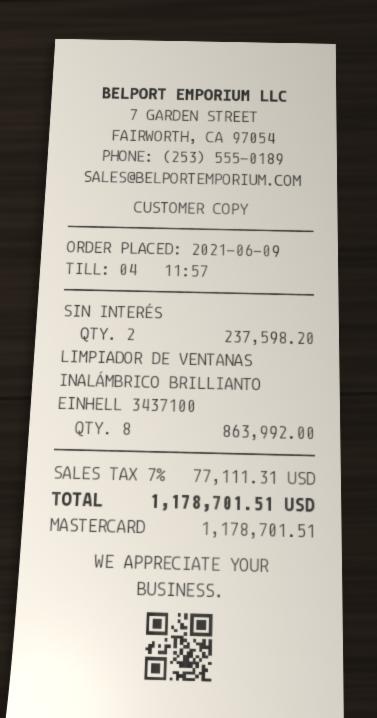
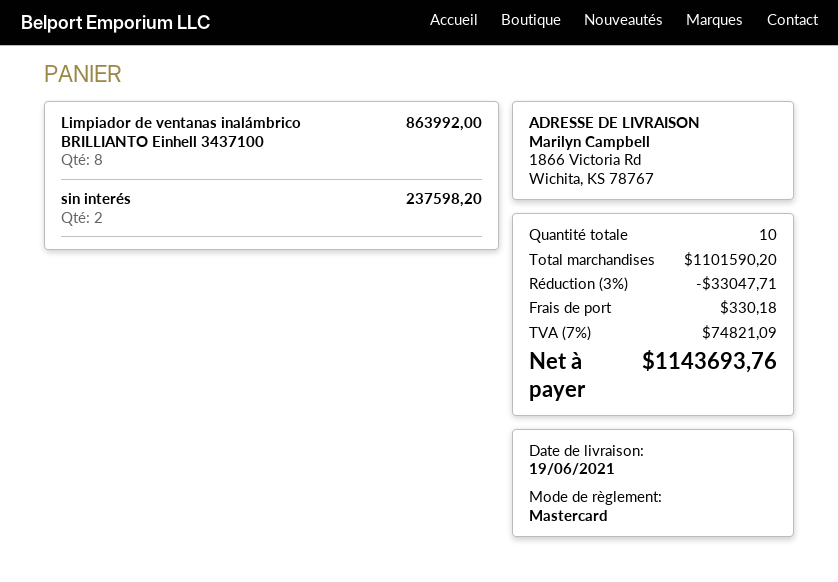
discount: none -> 3% = 33047.71
shipping: none -> 330.18
tax: 7% = 77111.31 -> 7% = 74821.09
total: 1178701.51 -> 1143693.76

